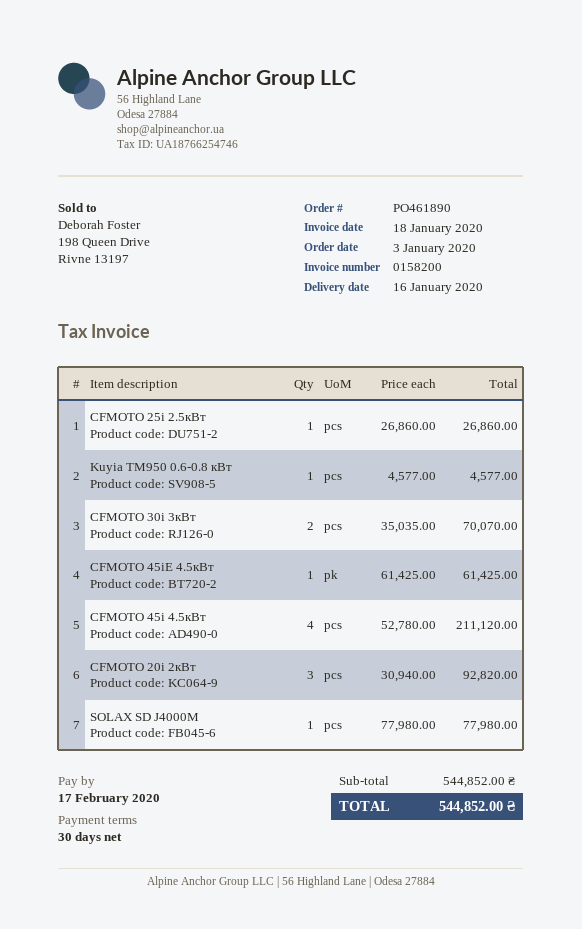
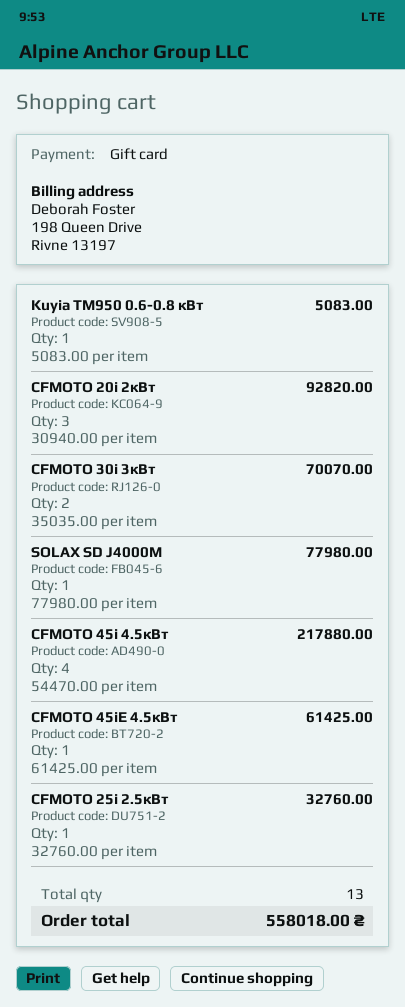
CFMOTO 25i 2.5кВт: 1 x 26860.00 = 26860.00 -> 1 x 32760.00 = 32760.00
Kuyia TM950 0.6-0.8 кВт: 1 x 4577.00 = 4577.00 -> 1 x 5083.00 = 5083.00
CFMOTO 45i 4.5кВт: 4 x 52780.00 = 211120.00 -> 4 x 54470.00 = 217880.00
total: 544852.00 -> 558018.00

